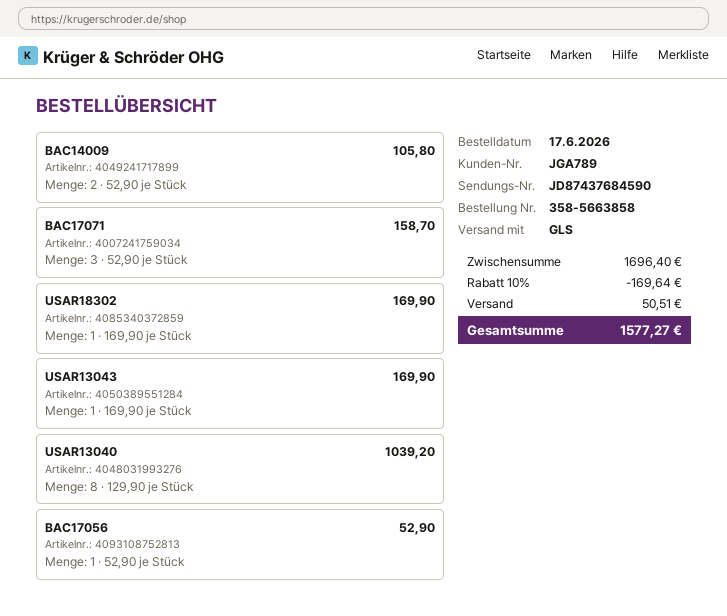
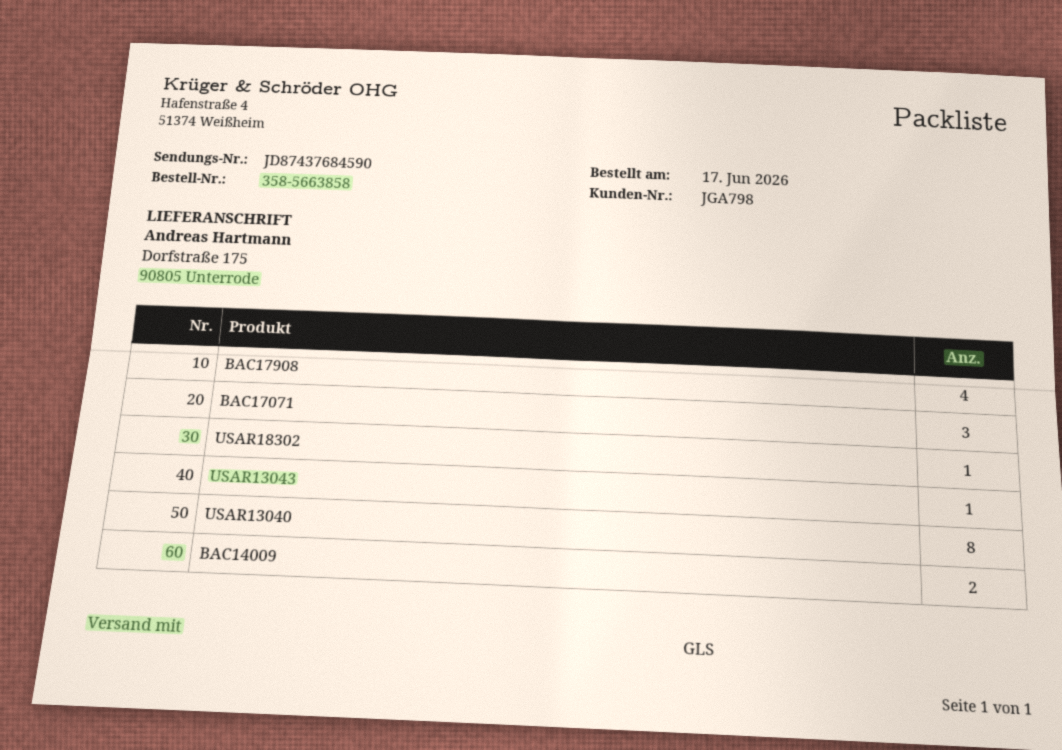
customer number: JGA789 -> JGA798
BAC17056: 1 -> none
BAC17908: none -> 4

